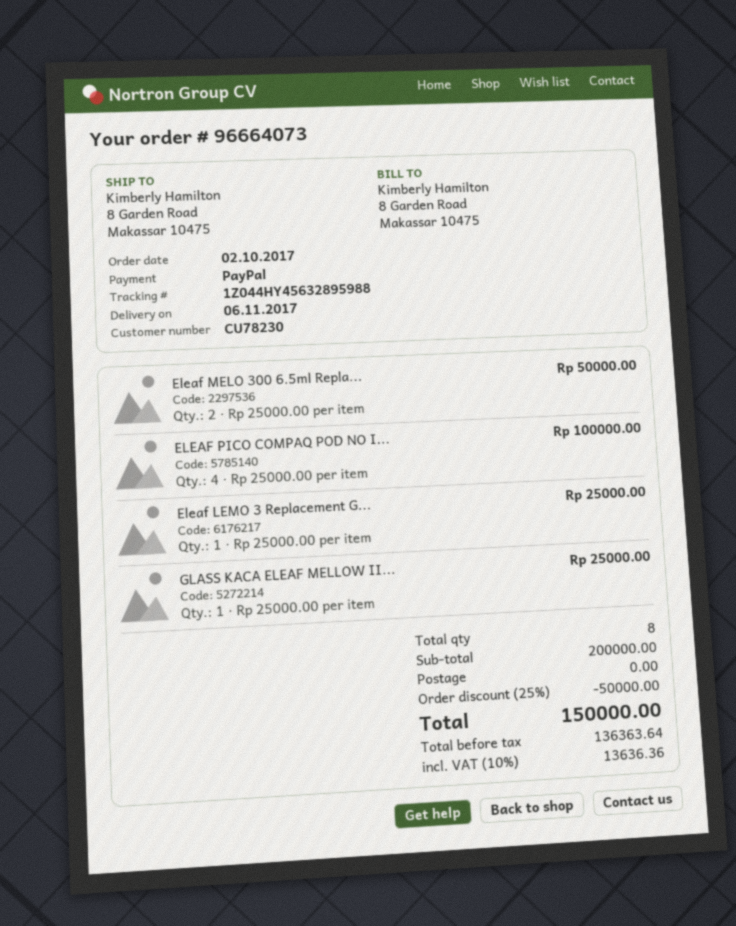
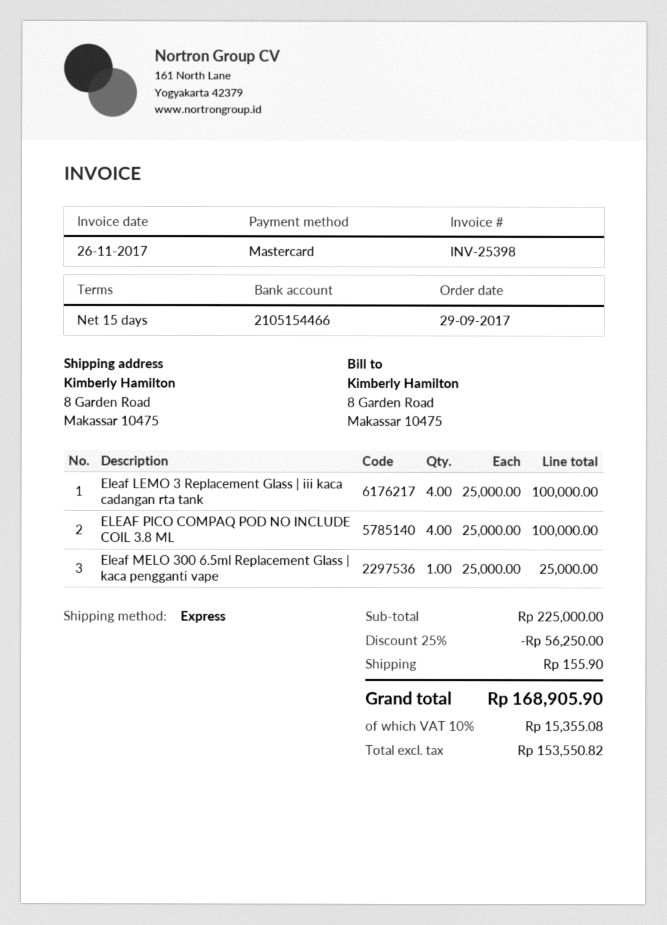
order date: 2017-10-02 -> 2017-09-29
payment method: PayPal -> Mastercard
Eleaf MELO 300 6.5ml Repla...: 2 x 25000.00 = 50000.00 -> 1 x 25000.00 = 25000.00
Eleaf LEMO 3 Replacement G...: 1 x 25000.00 = 25000.00 -> 4 x 25000.00 = 100000.00
GLASS KACA ELEAF MELLOW II...: 1 x 25000.00 = 25000.00 -> none
subtotal: 200000.00 -> 225000.00
discount: 25% = 50000.00 -> 25% = 56250.00
shipping: 0.00 -> 155.90
net: 136363.64 -> 153550.82
tax: 10% = 13636.36 -> 10% = 15355.08
total: 150000.00 -> 168905.90

